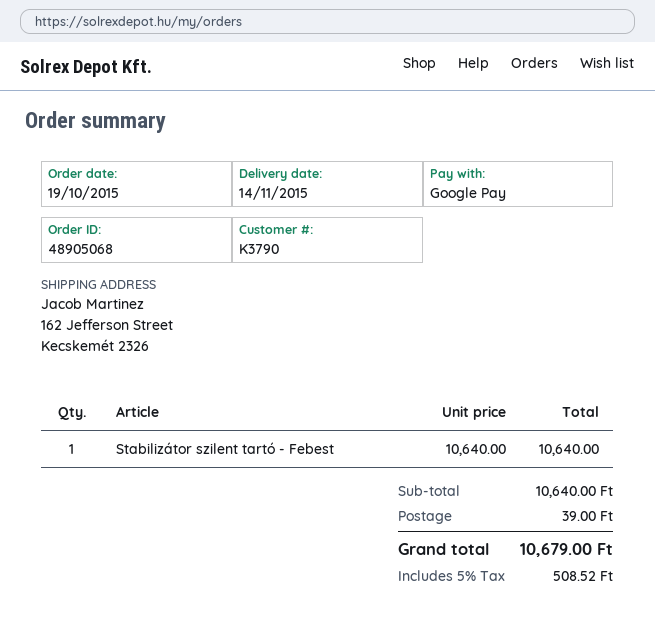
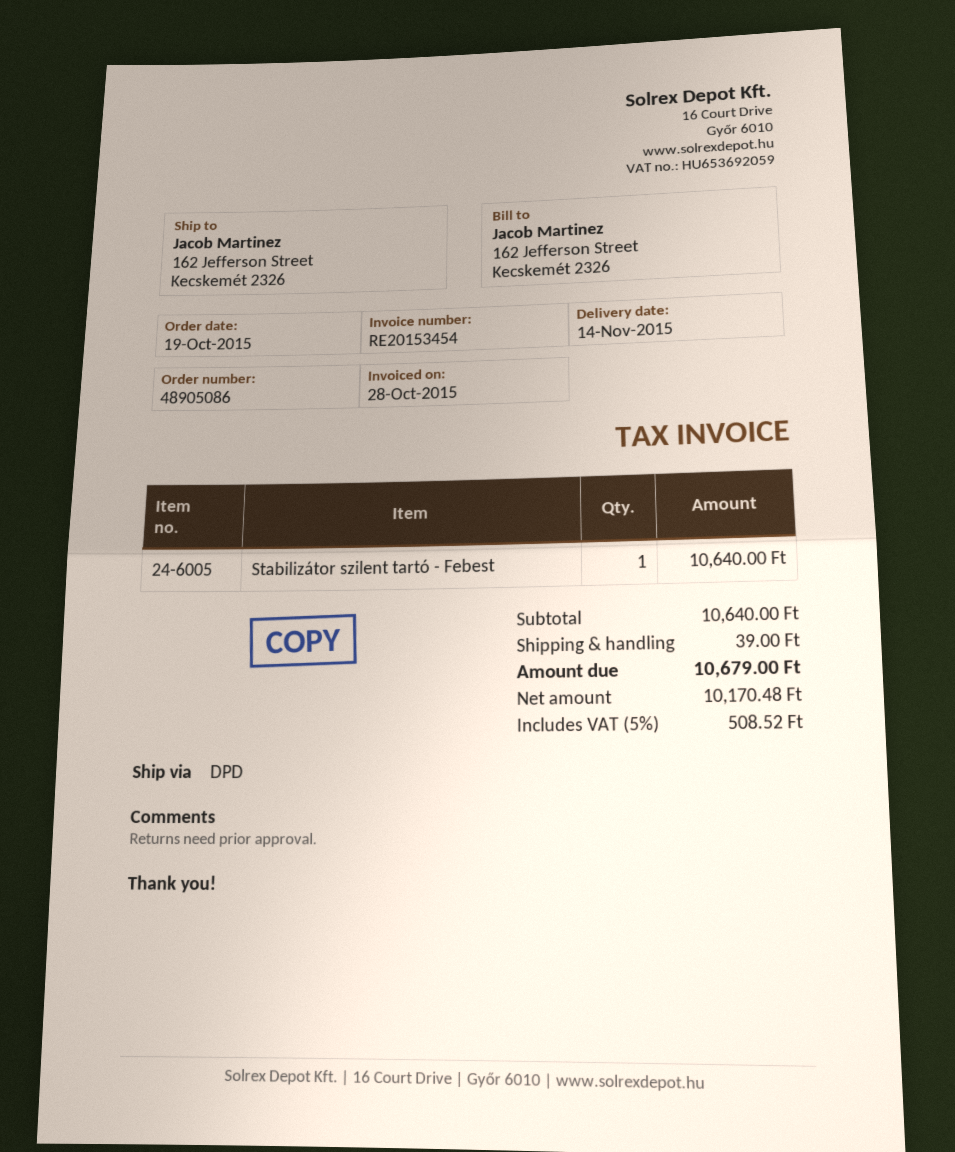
order number: 48905068 -> 48905086

